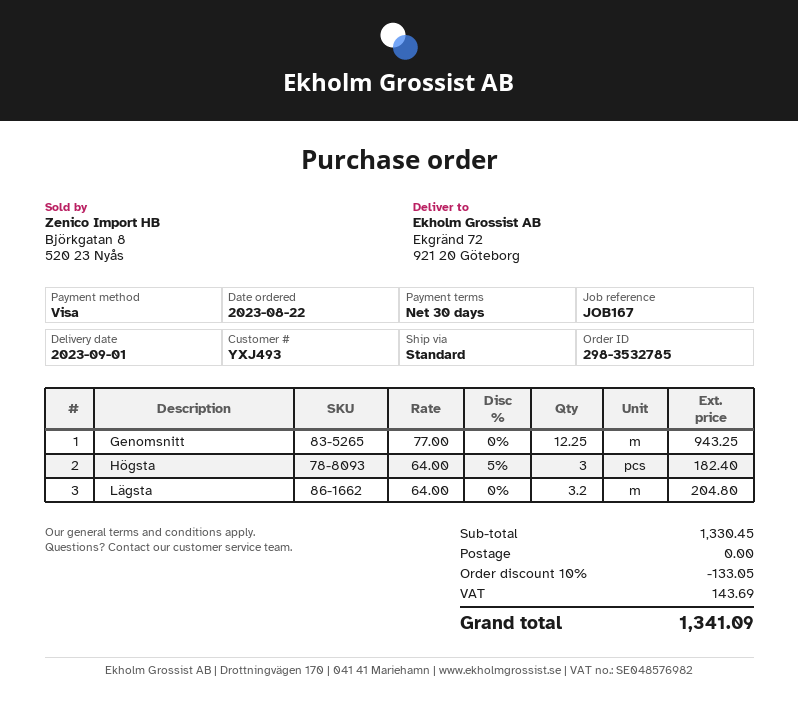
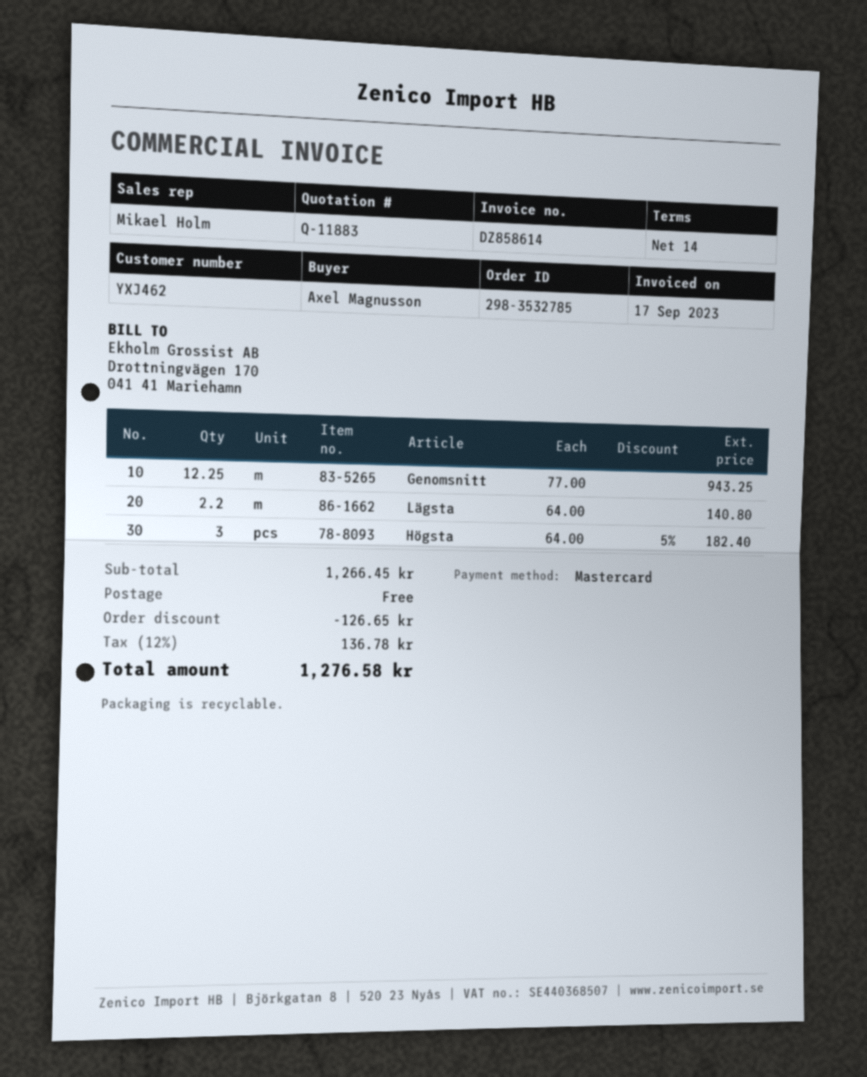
payment terms: 30 days -> 14 days
customer number: YXJ493 -> YXJ462
payment method: Visa -> Mastercard
Lägsta: 3.2 x 64.00 = 204.80 -> 2.2 x 64.00 = 140.80
subtotal: 1330.45 -> 1266.45
discount: 133.05 -> 126.65
tax: 143.69 -> 136.78
total: 1341.09 -> 1276.58

